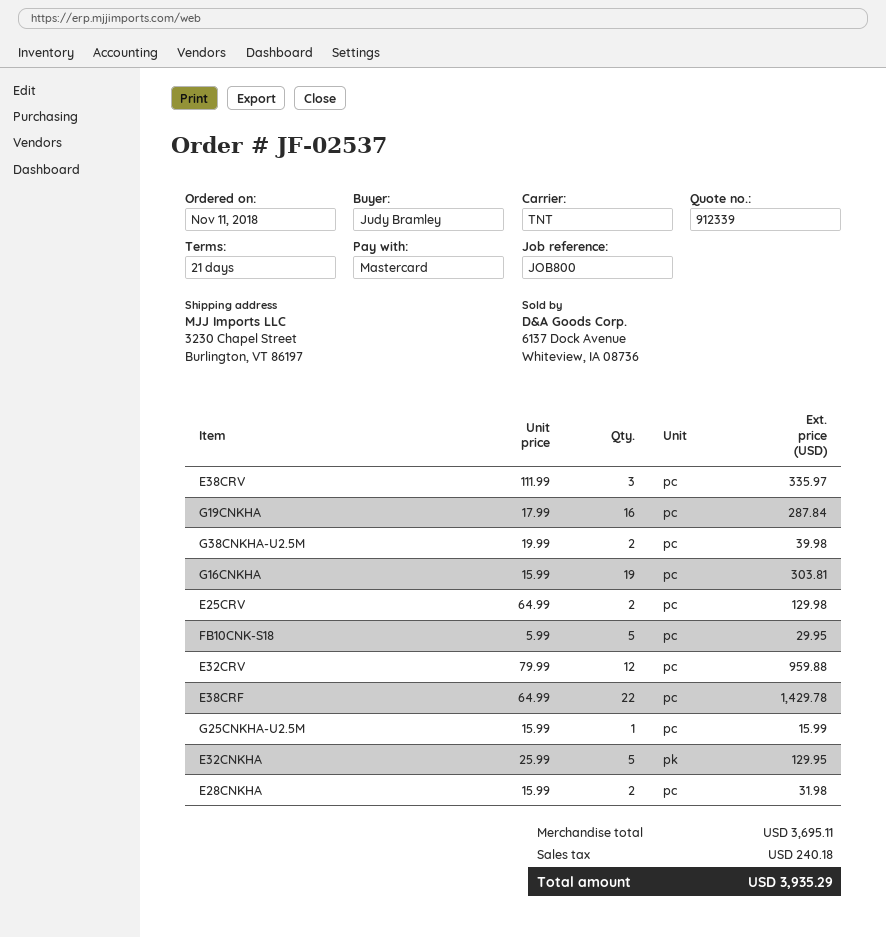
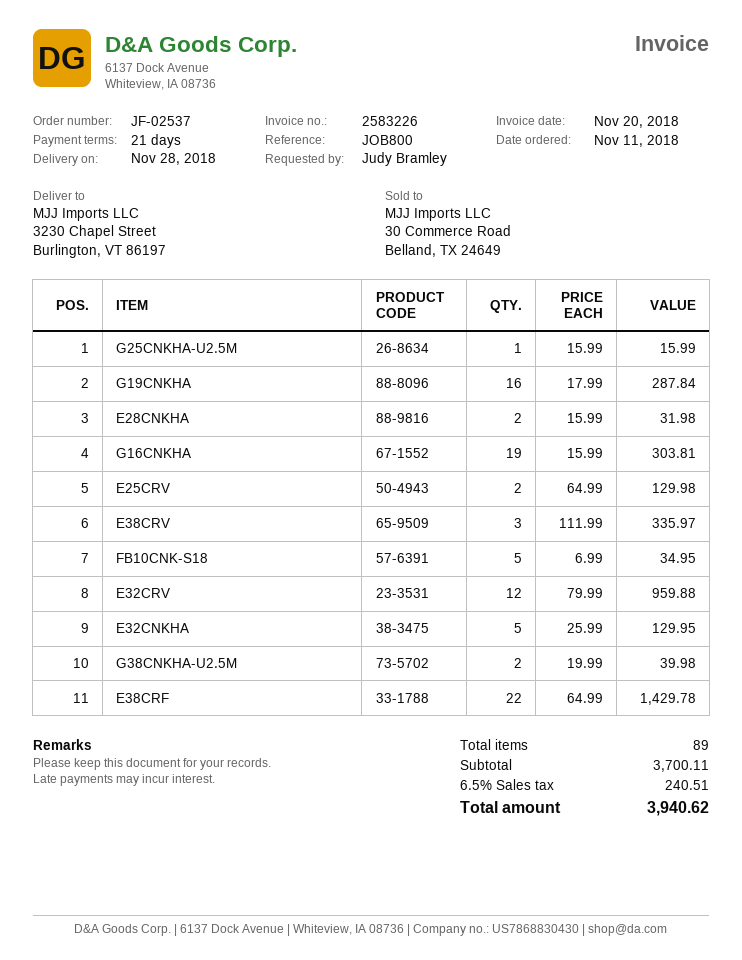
FB10CNK-S18: 5 x 5.99 = 29.95 -> 5 x 6.99 = 34.95
subtotal: 3695.11 -> 3700.11
tax: 240.18 -> 240.51
total: 3935.29 -> 3940.62

